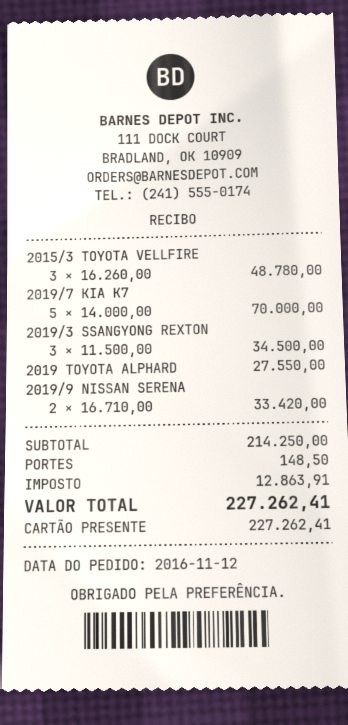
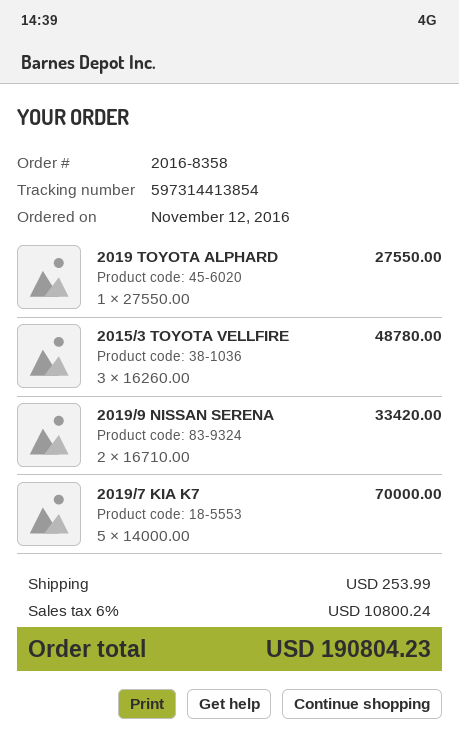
2019/3 SSANGYONG REXTON: 3 x 11500.00 = 34500.00 -> none
shipping: 148.50 -> 253.99
tax: 12863.91 -> 10800.24
total: 227262.41 -> 190804.23

